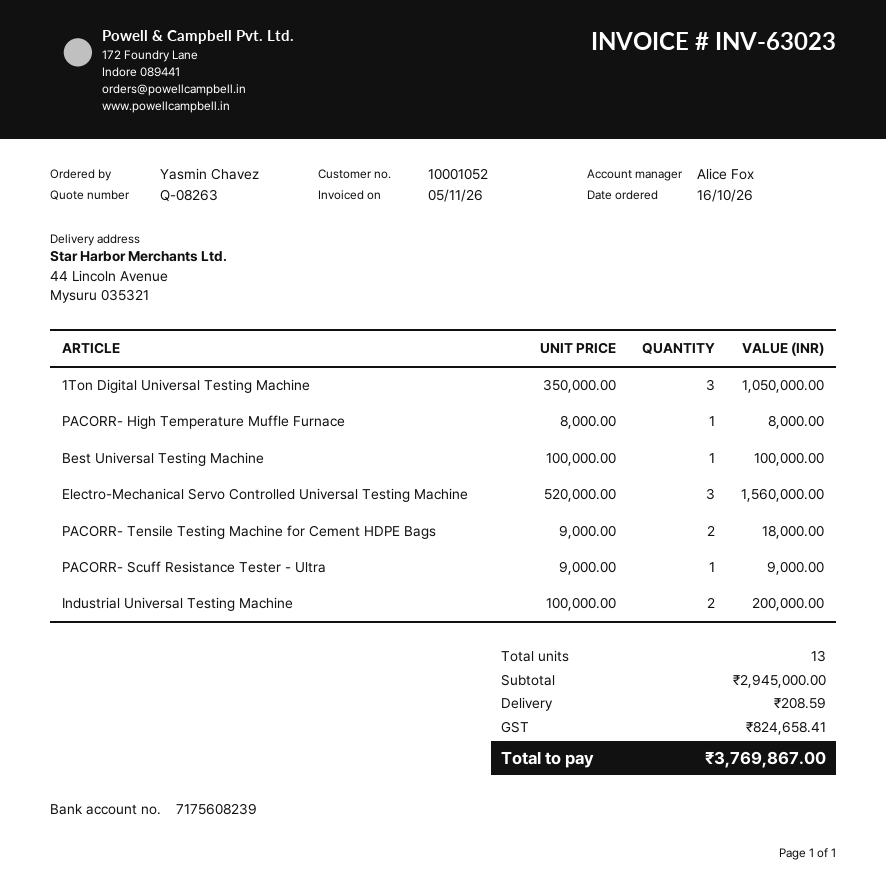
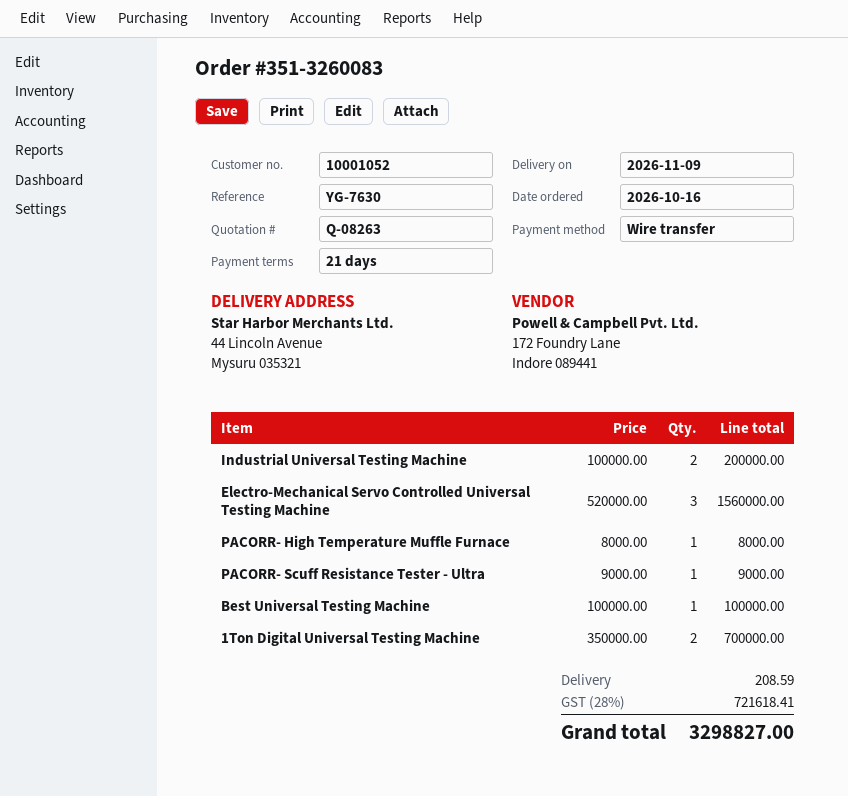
1Ton Digital Universal Testing Machine: 3 x 350000.00 = 1050000.00 -> 2 x 350000.00 = 700000.00
PACORR- Tensile Testing Machine for Cement HDPE Bags: 2 x 9000.00 = 18000.00 -> none
tax: 824658.41 -> 721618.41
total: 3769867.00 -> 3298827.00

